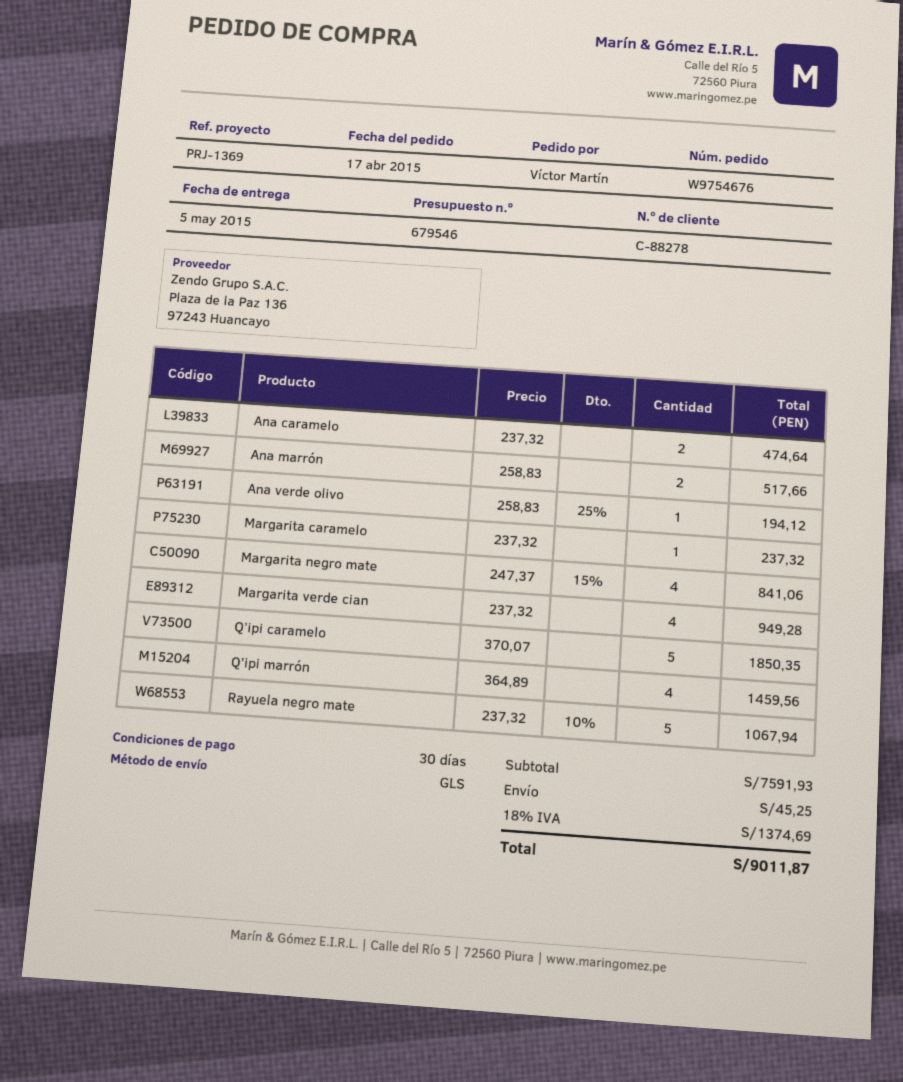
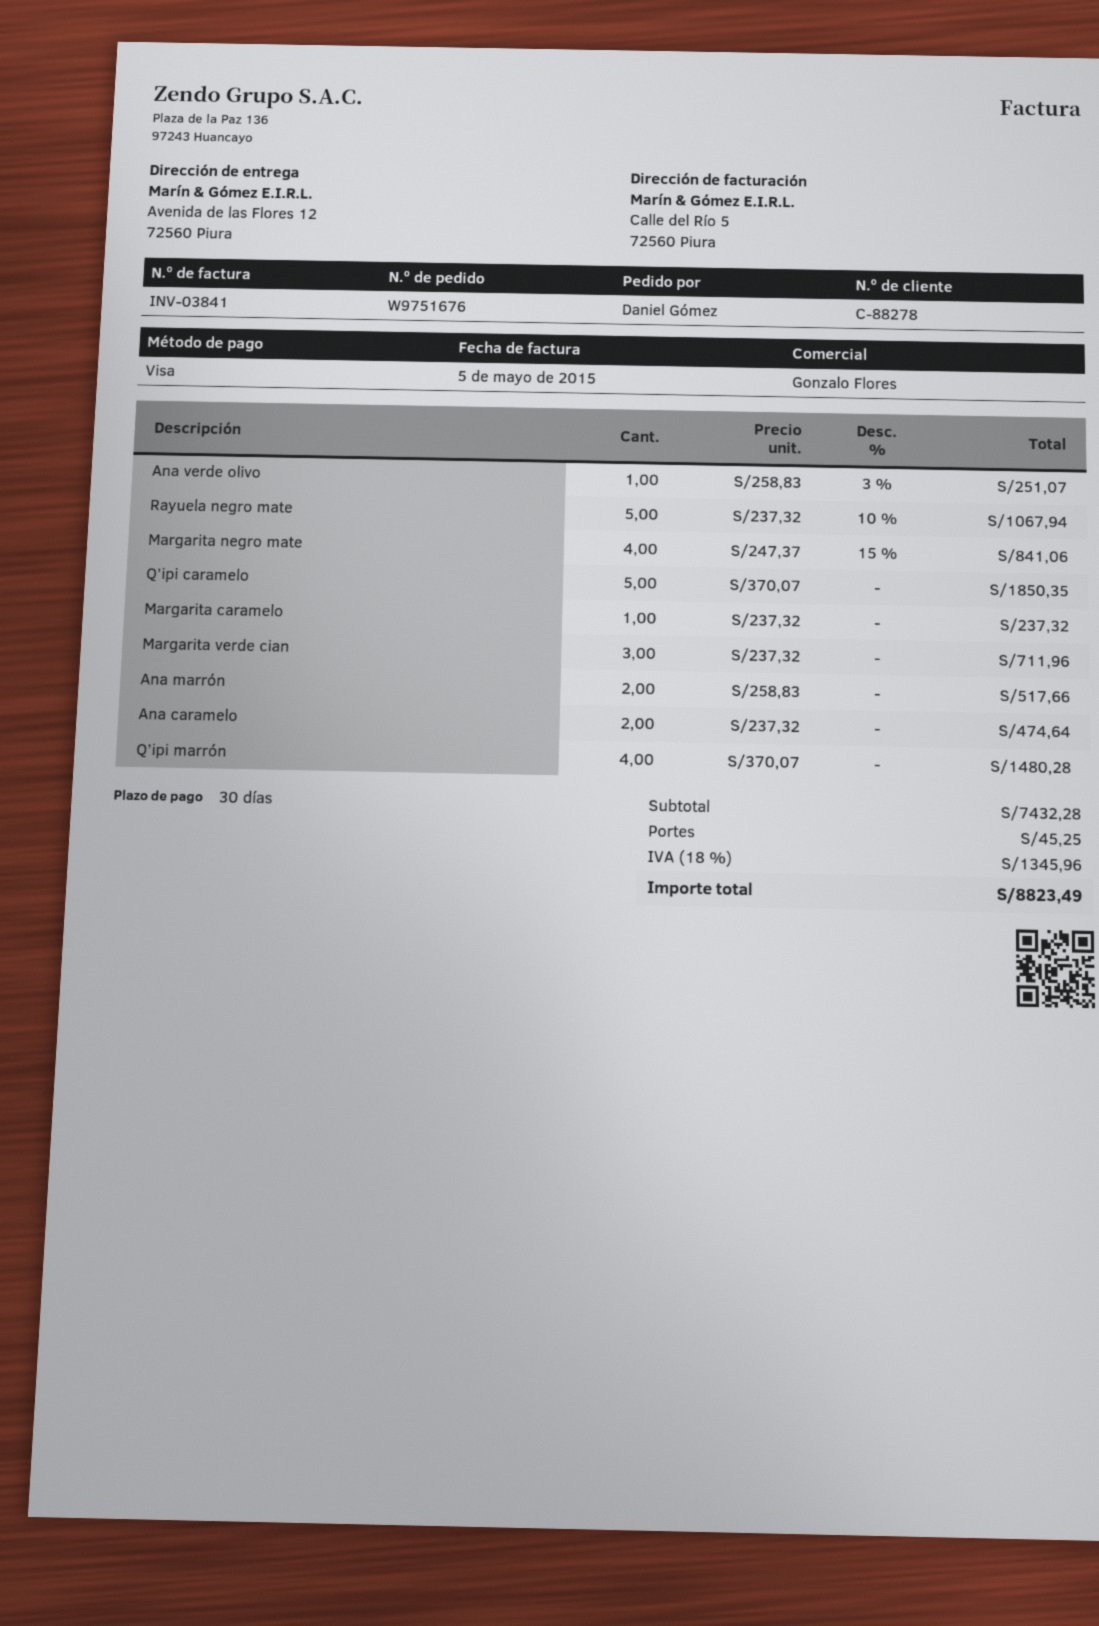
order number: W9754676 -> W9751676
ordered by: Víctor Martín -> Daniel Gómez
Ana verde olivo: 1 x 258.83 - 25% = 194.12 -> 1 x 258.83 - 3% = 251.07
Margarita verde cian: 4 x 237.32 = 949.28 -> 3 x 237.32 = 711.96
Q’ipi marrón: 4 x 364.89 = 1459.56 -> 4 x 370.07 = 1480.28
subtotal: 7591.93 -> 7432.28
tax: 18% = 1374.69 -> 18% = 1345.96
total: 9011.87 -> 8823.49

